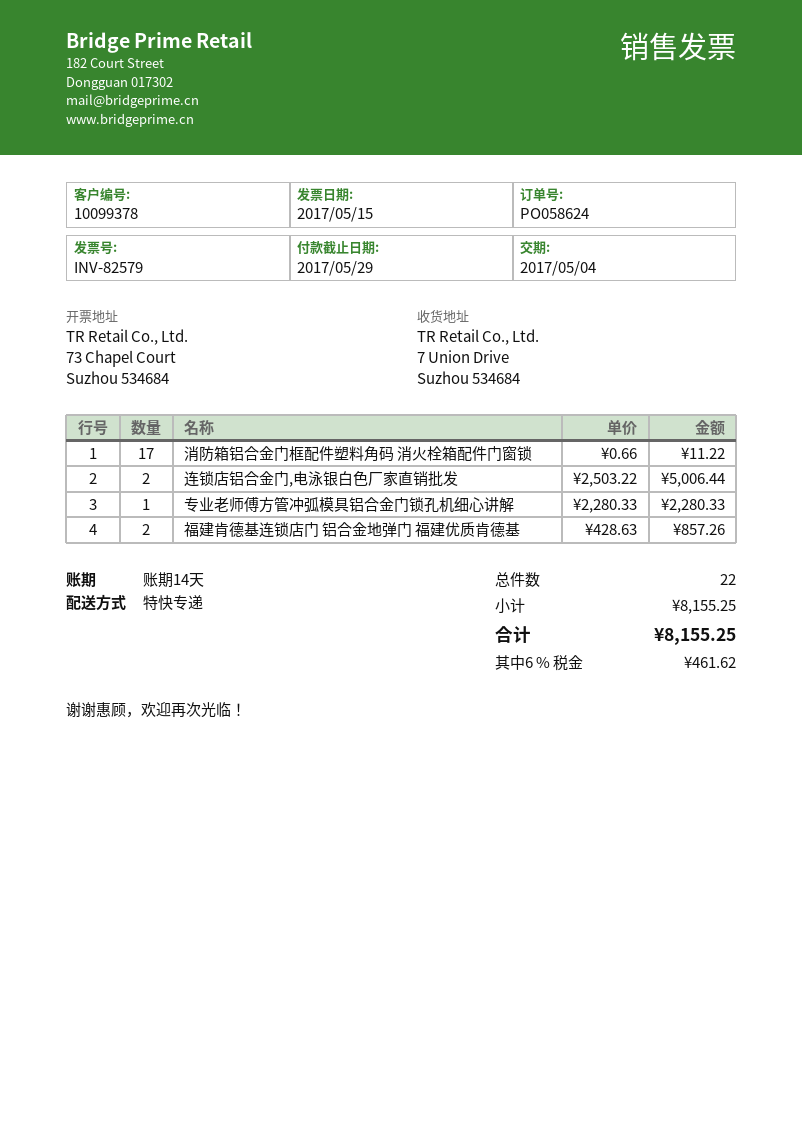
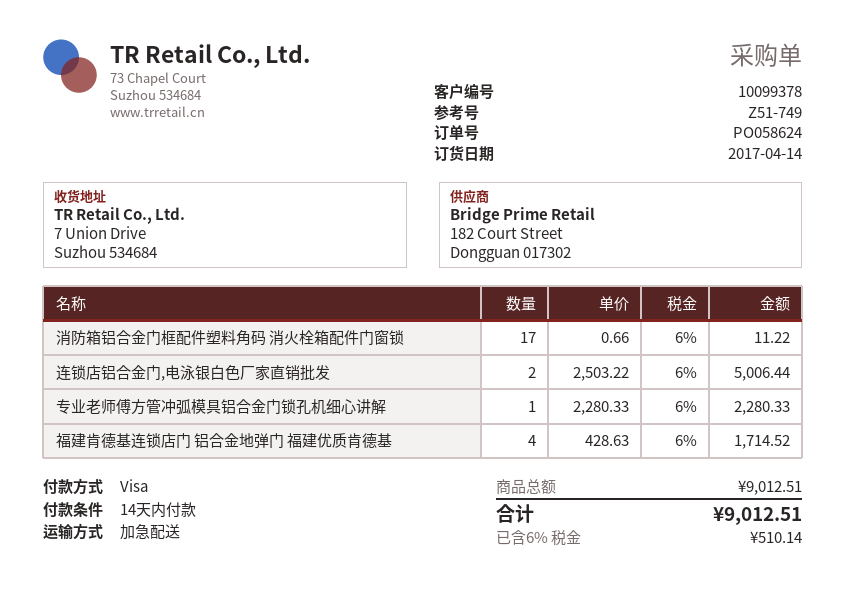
福建肯德基连锁店门 铝合金地弹门 福建优质肯德基: 2 x 428.63 = 857.26 -> 4 x 428.63 = 1714.52
subtotal: 8155.25 -> 9012.51
tax: 6% = 461.62 -> 6% = 510.14
total: 8155.25 -> 9012.51

